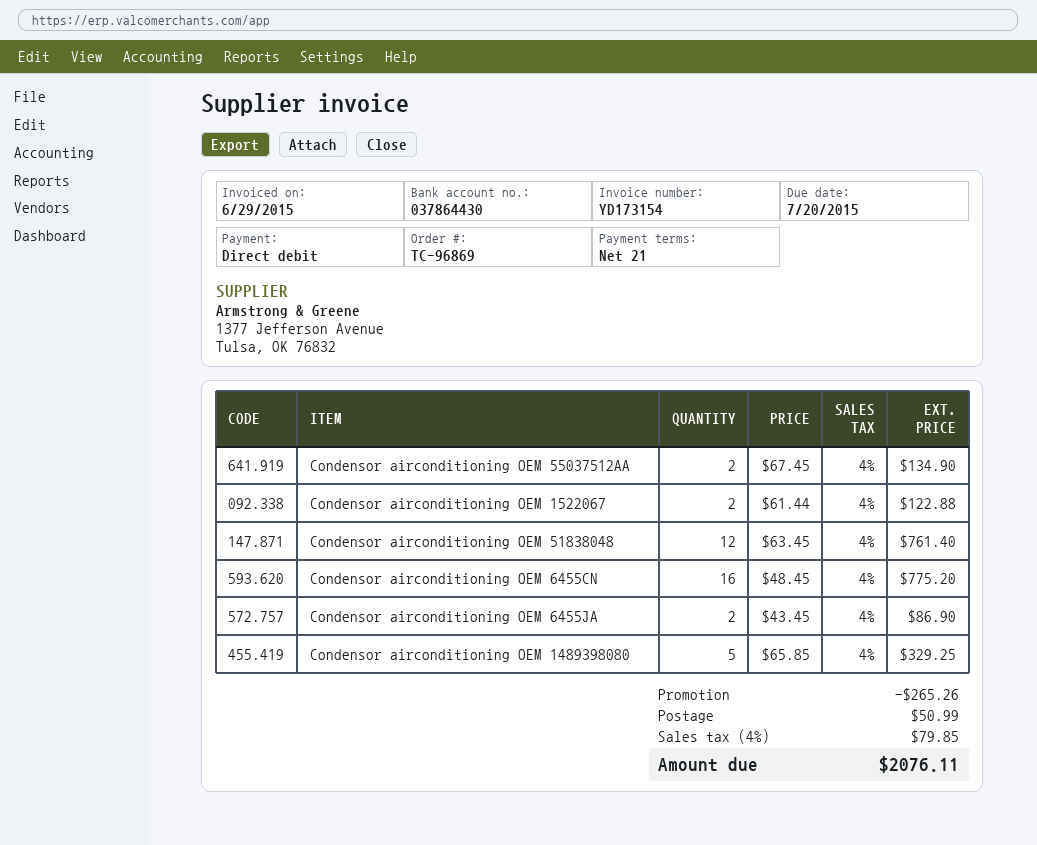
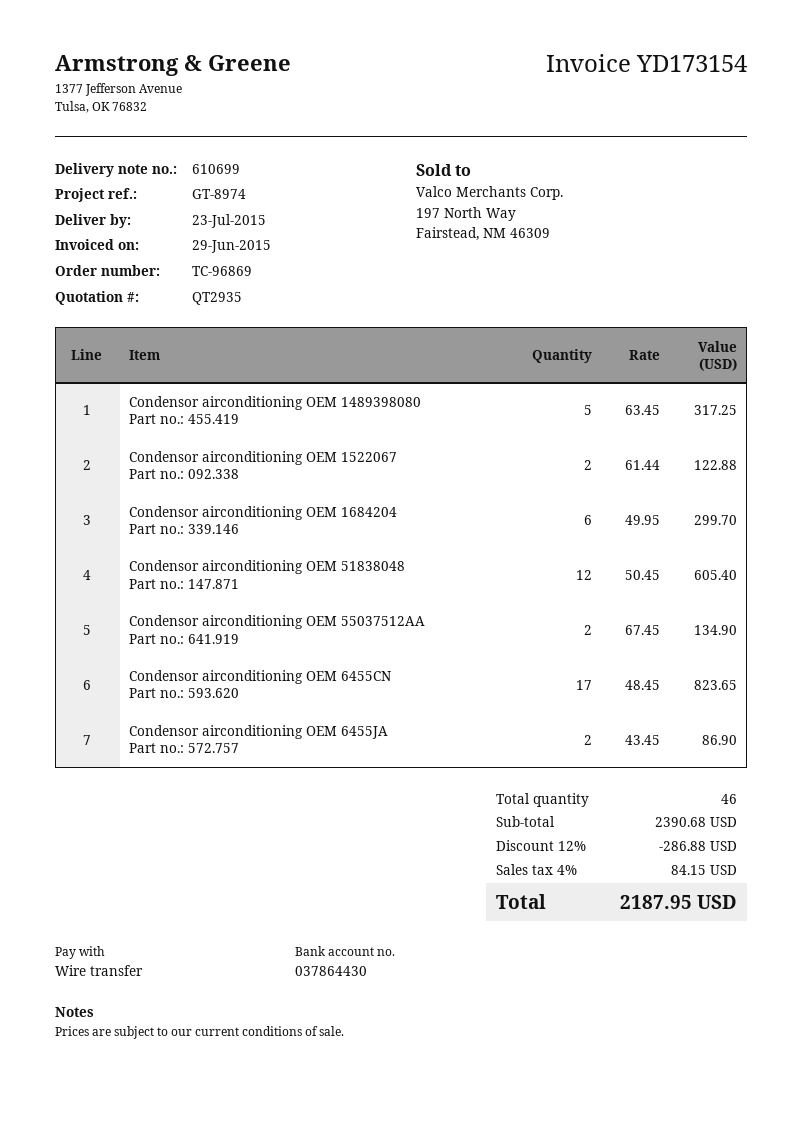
payment method: direct debit -> bank transfer
Condensor airconditioning OEM 51838048: 12 x 63.45 = 761.40 -> 12 x 50.45 = 605.40
Condensor airconditioning OEM 6455CN: 16 x 48.45 = 775.20 -> 17 x 48.45 = 823.65
Condensor airconditioning OEM 1489398080: 5 x 65.85 = 329.25 -> 5 x 63.45 = 317.25
Condensor airconditioning OEM 1684204: none -> 6 x 49.95 = 299.70
discount: 265.26 -> 286.88
shipping: 50.99 -> none
tax: 4% = 79.85 -> 4% = 84.15
total: 2076.11 -> 2187.95

